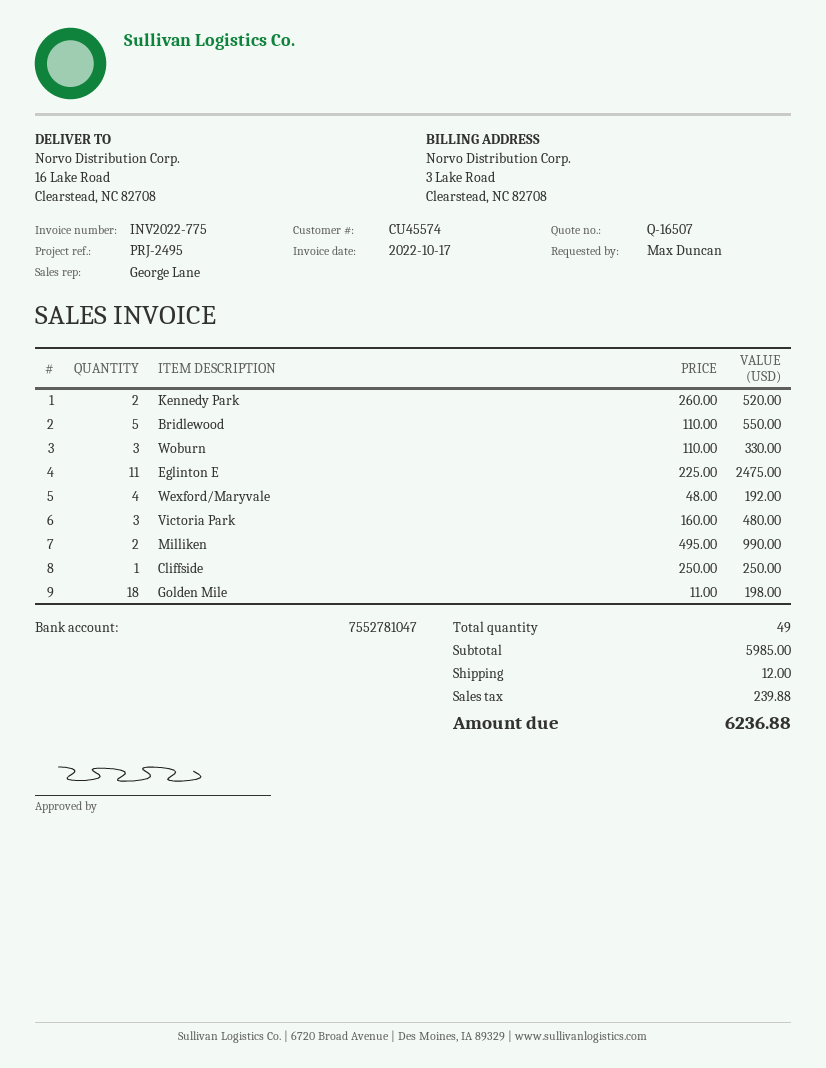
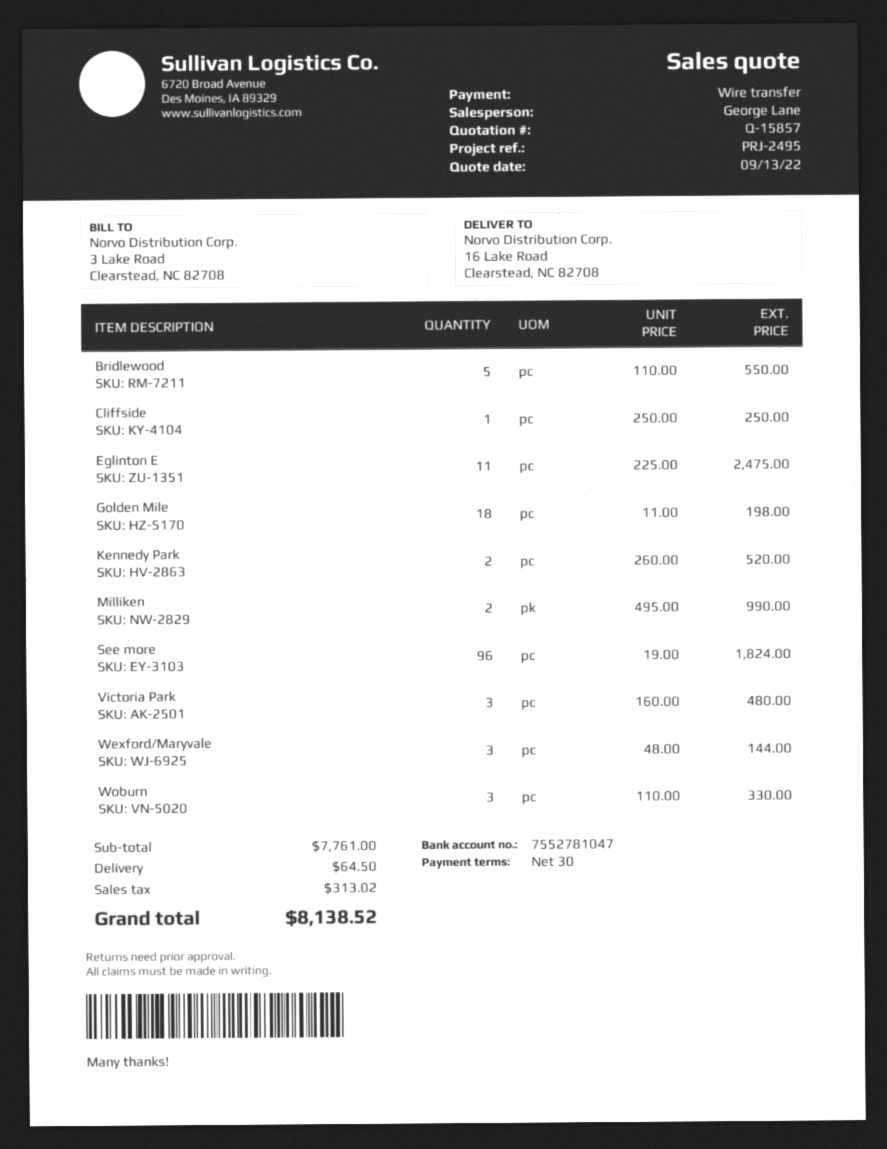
quote number: Q-16507 -> Q-15857
Wexford/Maryvale: 4 x 48.00 = 192.00 -> 3 x 48.00 = 144.00
See more: none -> 96 x 19.00 = 1824.00
subtotal: 5985.00 -> 7761.00
shipping: 12.00 -> 64.50
tax: 239.88 -> 313.02
total: 6236.88 -> 8138.52

